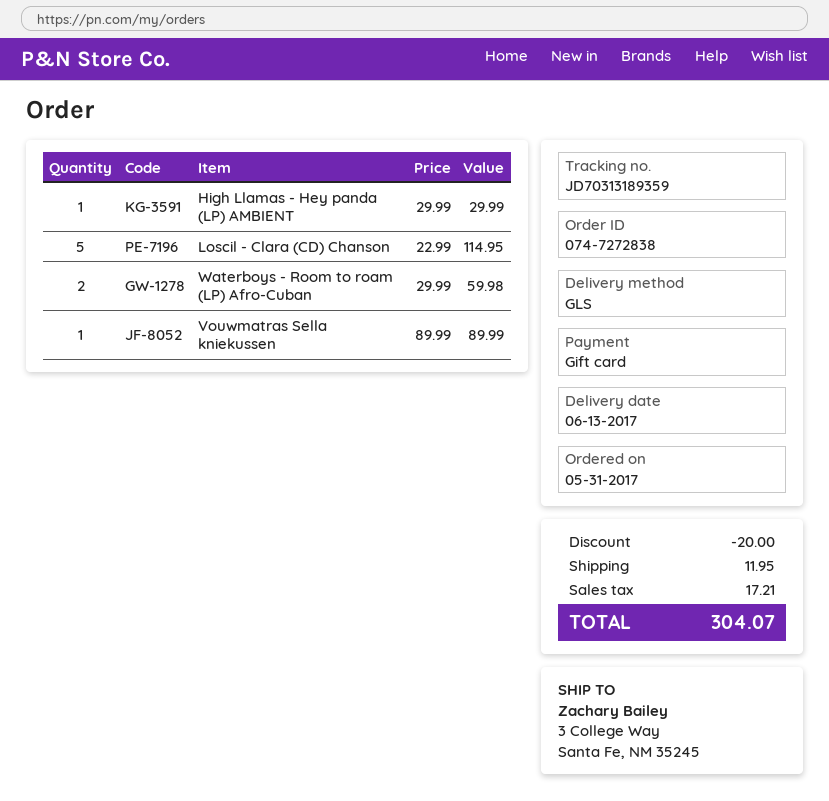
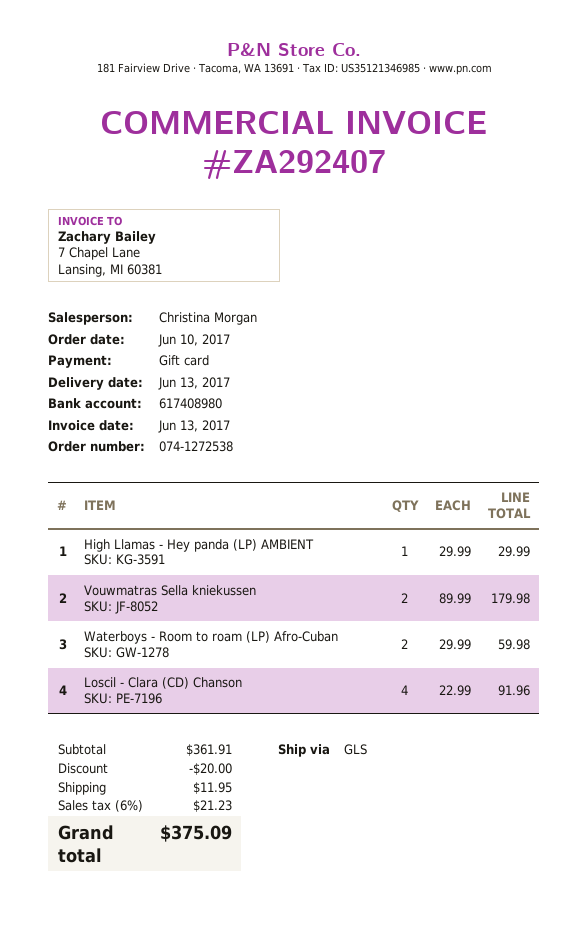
order number: 074-7272838 -> 074-1272538
order date: 2017-05-31 -> 2017-06-10
Loscil - Clara (CD) Chanson: 5 x 22.99 = 114.95 -> 4 x 22.99 = 91.96
Vouwmatras Sella kniekussen: 1 x 89.99 = 89.99 -> 2 x 89.99 = 179.98
tax: 17.21 -> 21.23
total: 304.07 -> 375.09

